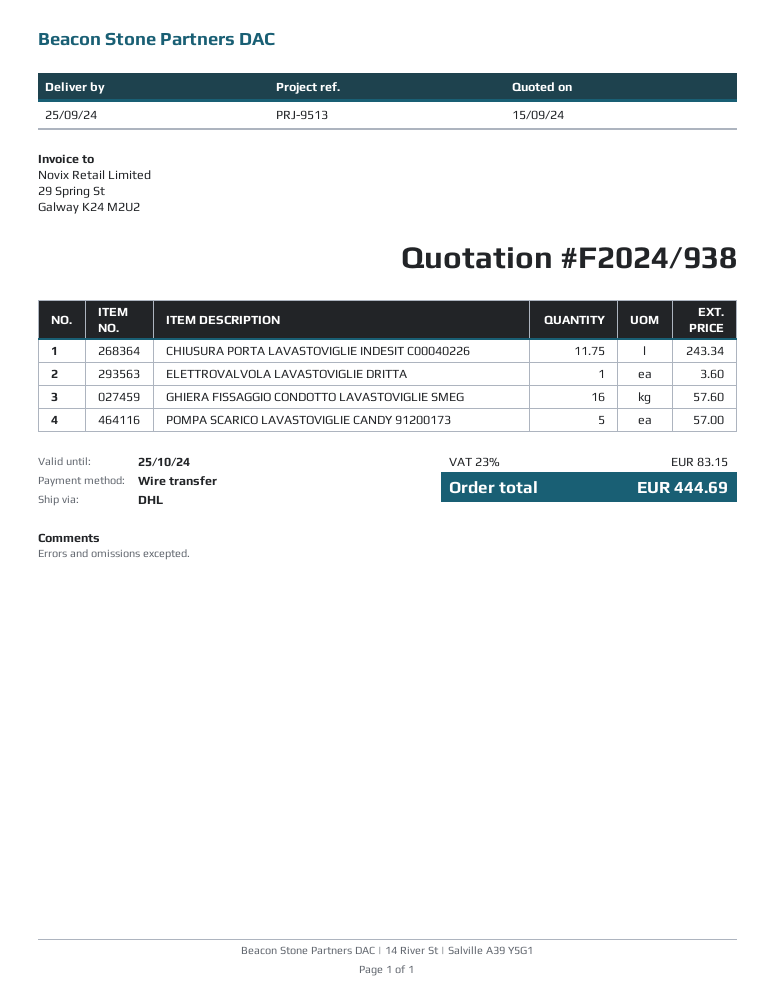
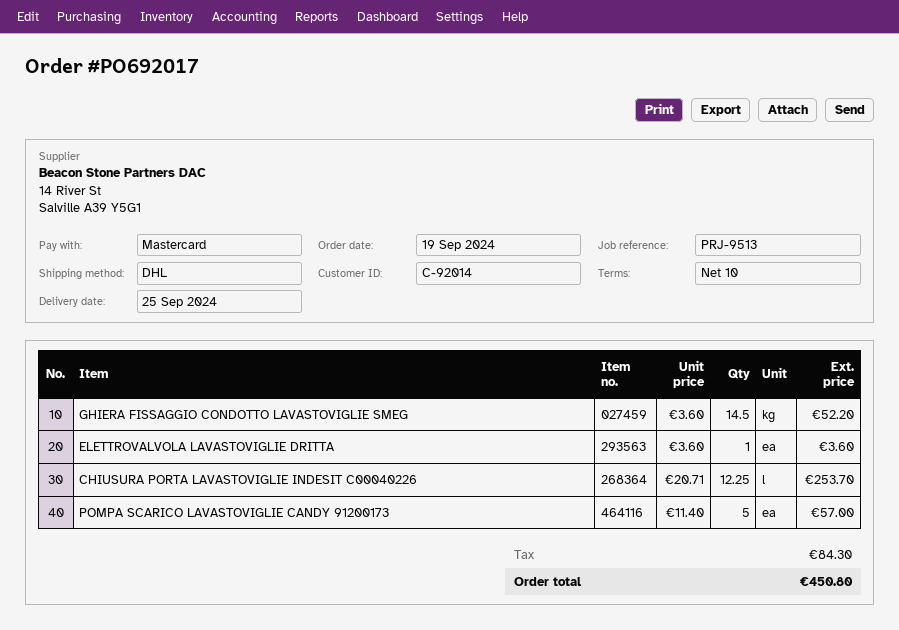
payment method: bank transfer -> Mastercard
CHIUSURA PORTA LAVASTOVIGLIE INDESIT C00040226: 11.75 for 243.34 -> 12.25 for 253.70
GHIERA FISSAGGIO CONDOTTO LAVASTOVIGLIE SMEG: 16 for 57.60 -> 14.5 for 52.20
tax: 83.15 -> 84.30
total: 444.69 -> 450.80

